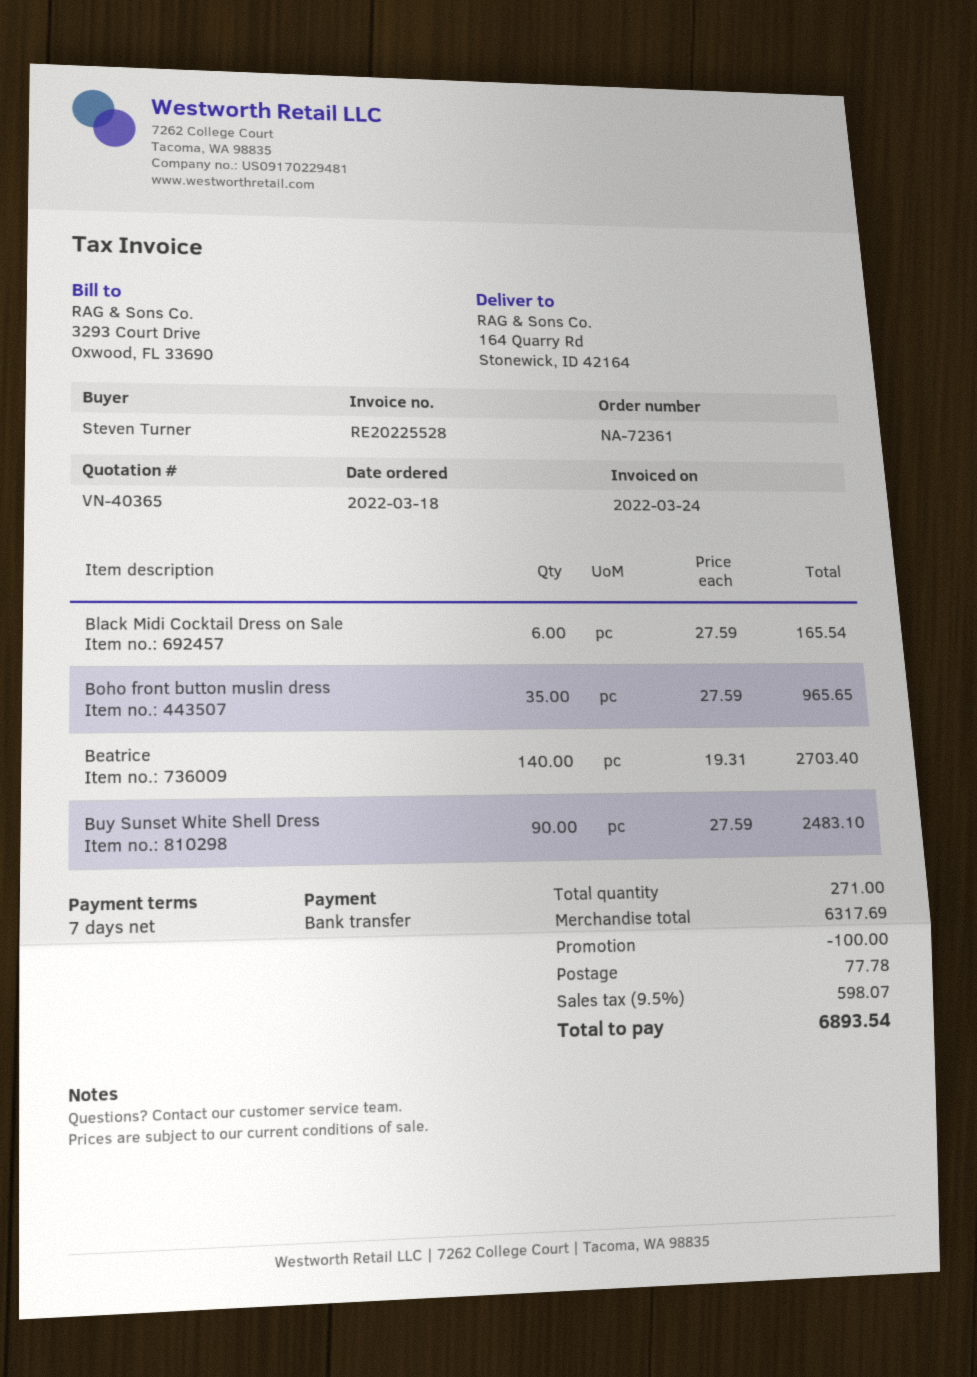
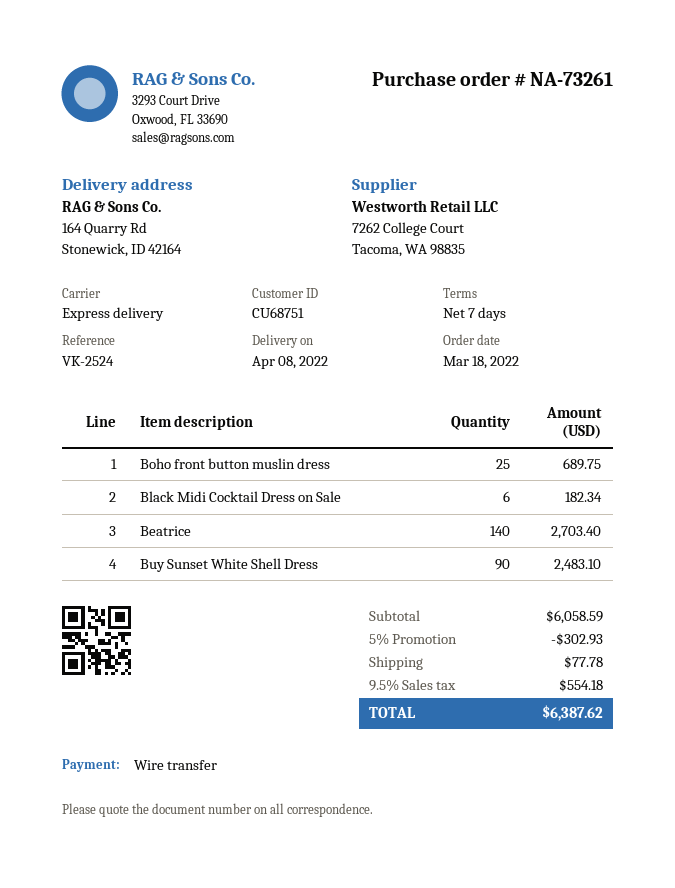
order number: NA-72361 -> NA-73261
Black Midi Cocktail Dress on Sale: 6 for 165.54 -> 6 for 182.34
Boho front button muslin dress: 35 for 965.65 -> 25 for 689.75
subtotal: 6317.69 -> 6058.59
discount: 100.00 -> 302.93
tax: 9.5% = 598.07 -> 9.5% = 554.18
total: 6893.54 -> 6387.62

